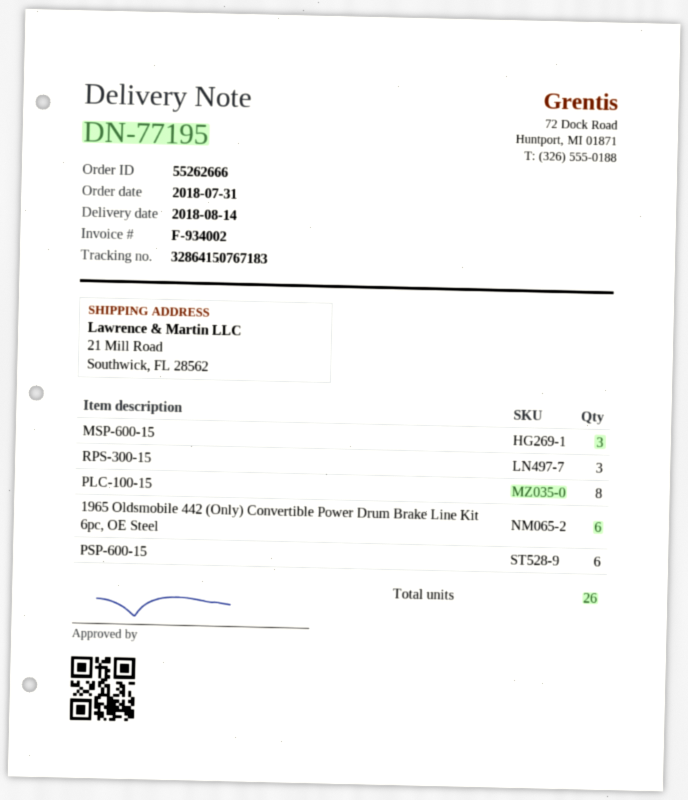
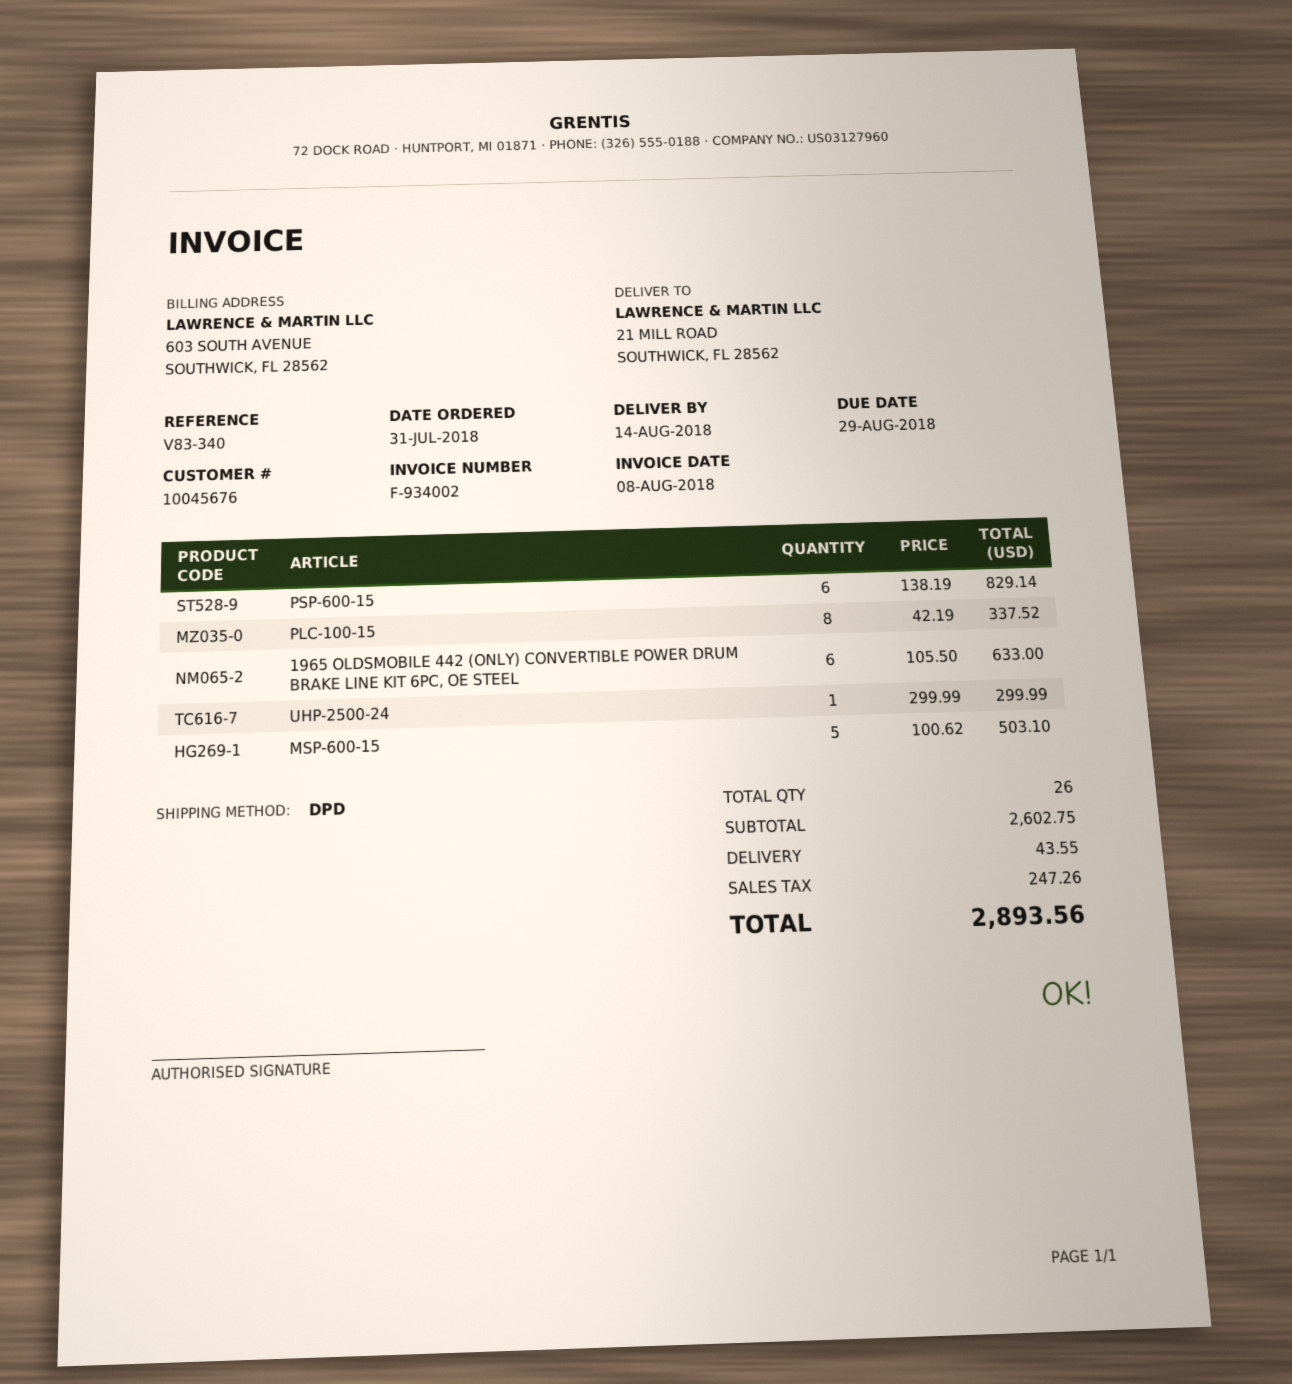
MSP-600-15: 3 -> 5
RPS-300-15: 3 -> none
UHP-2500-24: none -> 1

